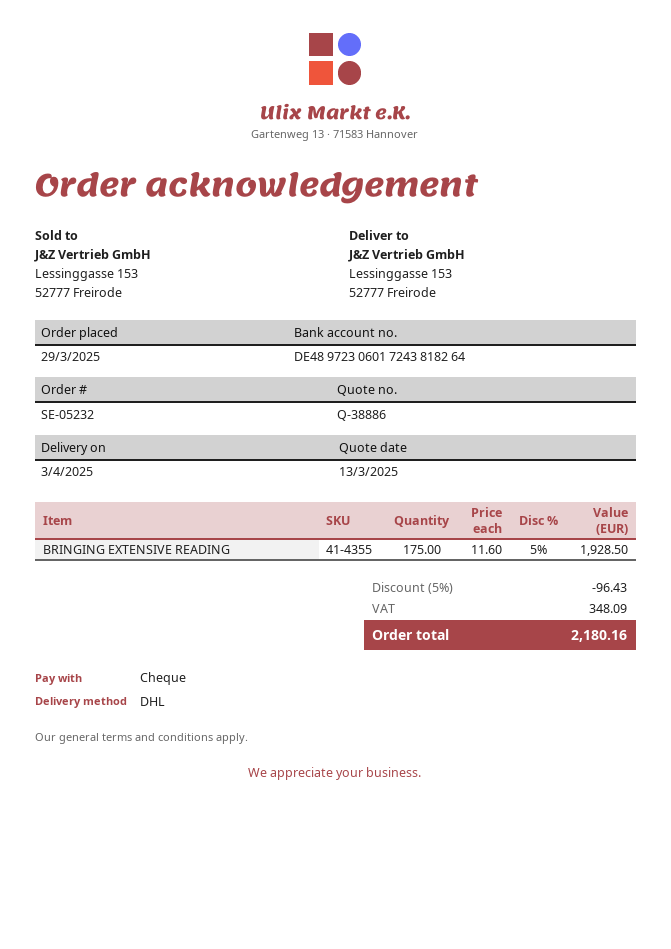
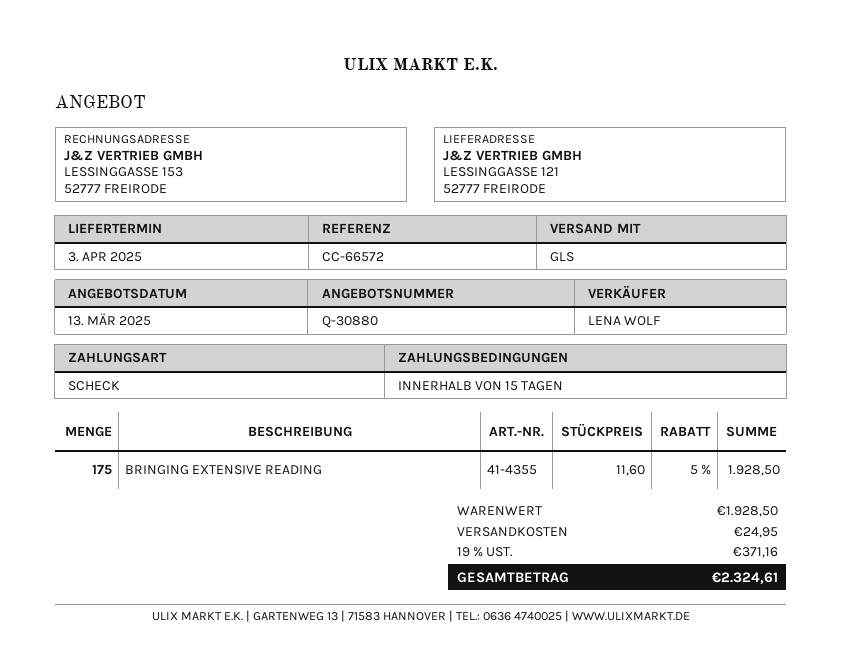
quote number: Q-38886 -> Q-30880
shipping method: DHL -> GLS
ship to: Lessinggasse 153, 52777 Freirode -> LESSINGGASSE 121, 52777 FREIRODE
discount: 5% = 96.43 -> none
shipping: none -> 24.95
tax: 348.09 -> 371.16
total: 2180.16 -> 2324.61

